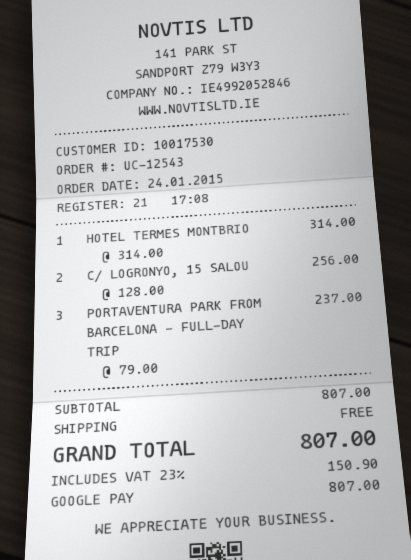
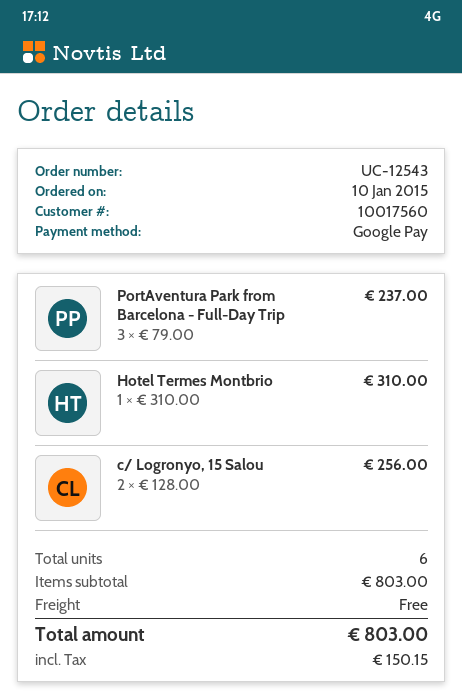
order date: 2015-01-24 -> 2015-01-10
customer number: 10017530 -> 10017560
HOTEL TERMES MONTBRIO: 1 x 314.00 = 314.00 -> 1 x 310.00 = 310.00
subtotal: 807.00 -> 803.00
tax: 150.90 -> 150.15
total: 807.00 -> 803.00

